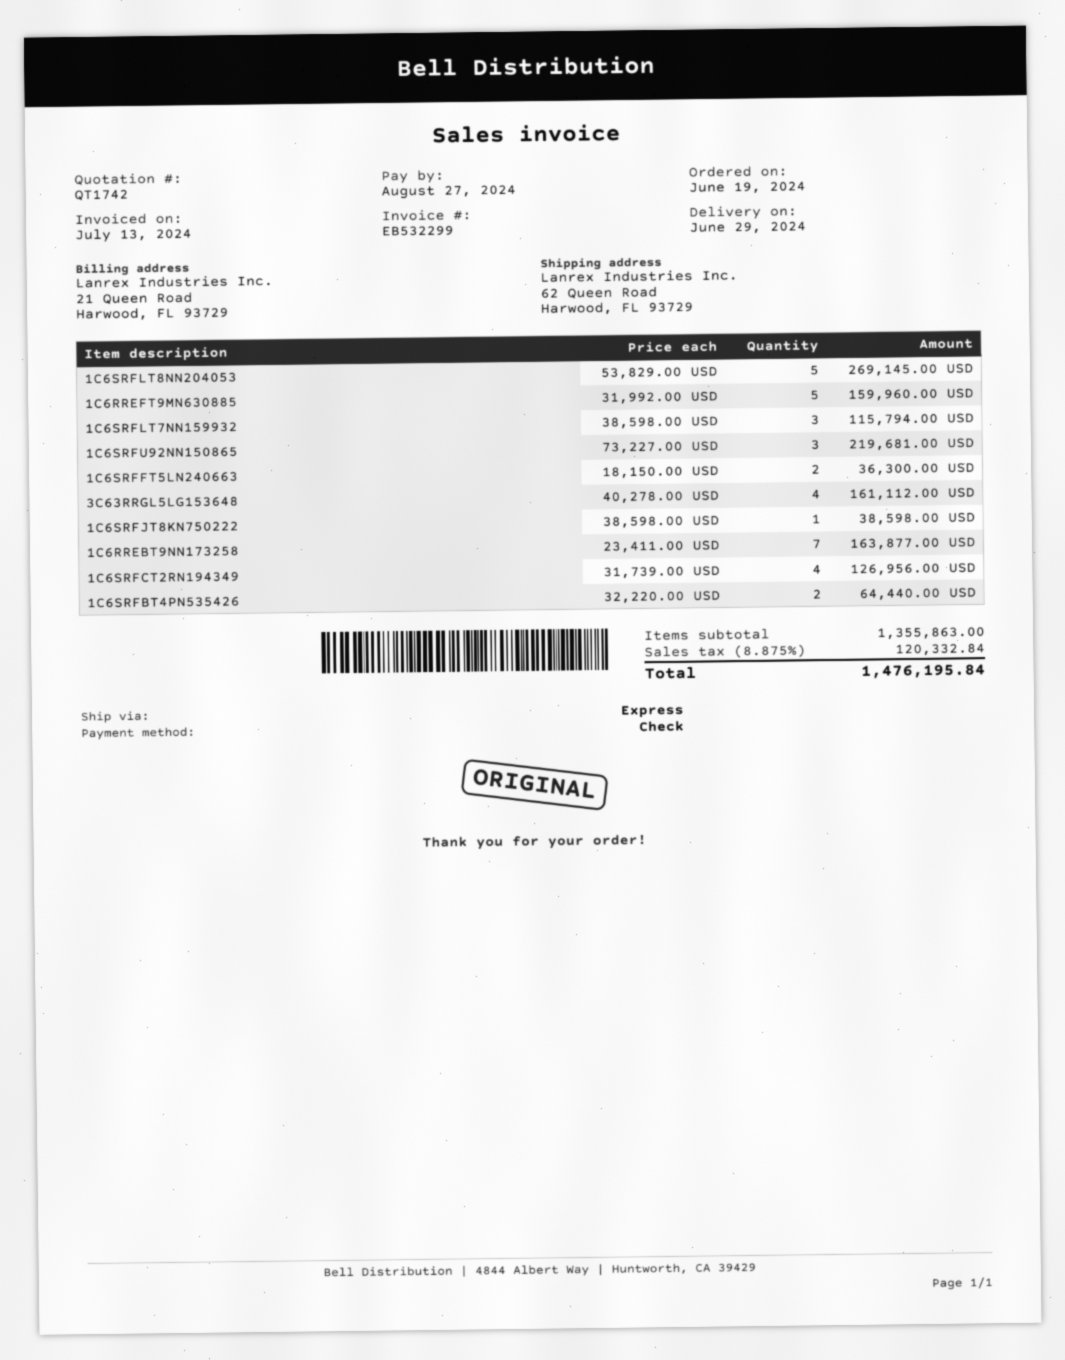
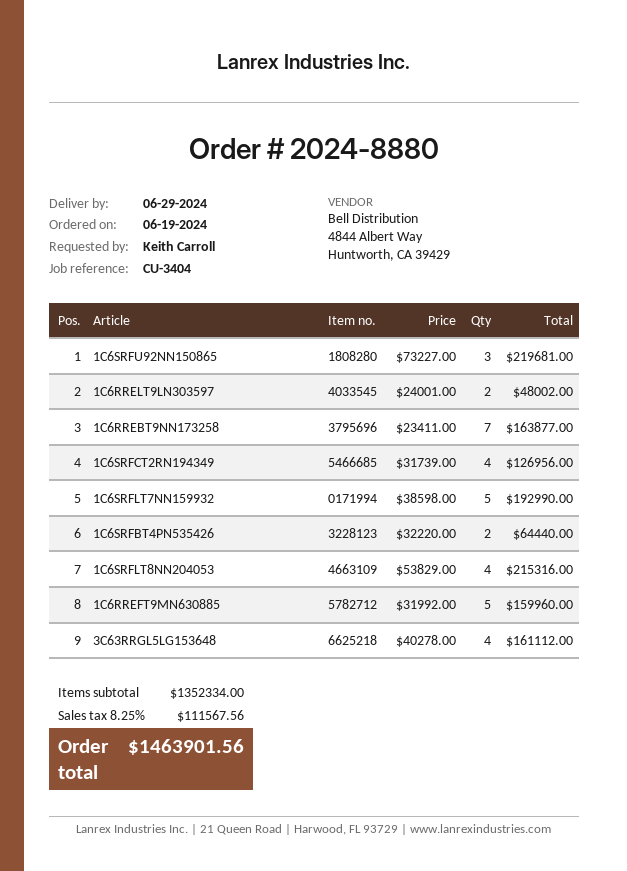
1C6SRFLT8NN204053: 5 x 53829.00 = 269145.00 -> 4 x 53829.00 = 215316.00
1C6SRFLT7NN159932: 3 x 38598.00 = 115794.00 -> 5 x 38598.00 = 192990.00
1C6SRFFT5LN240663: 2 x 18150.00 = 36300.00 -> none
1C6SRFJT8KN750222: 1 x 38598.00 = 38598.00 -> none
1C6RRELT9LN303597: none -> 2 x 24001.00 = 48002.00
subtotal: 1355863.00 -> 1352334.00
tax: 8.875% = 120332.84 -> 8.25% = 111567.56
total: 1476195.84 -> 1463901.56

